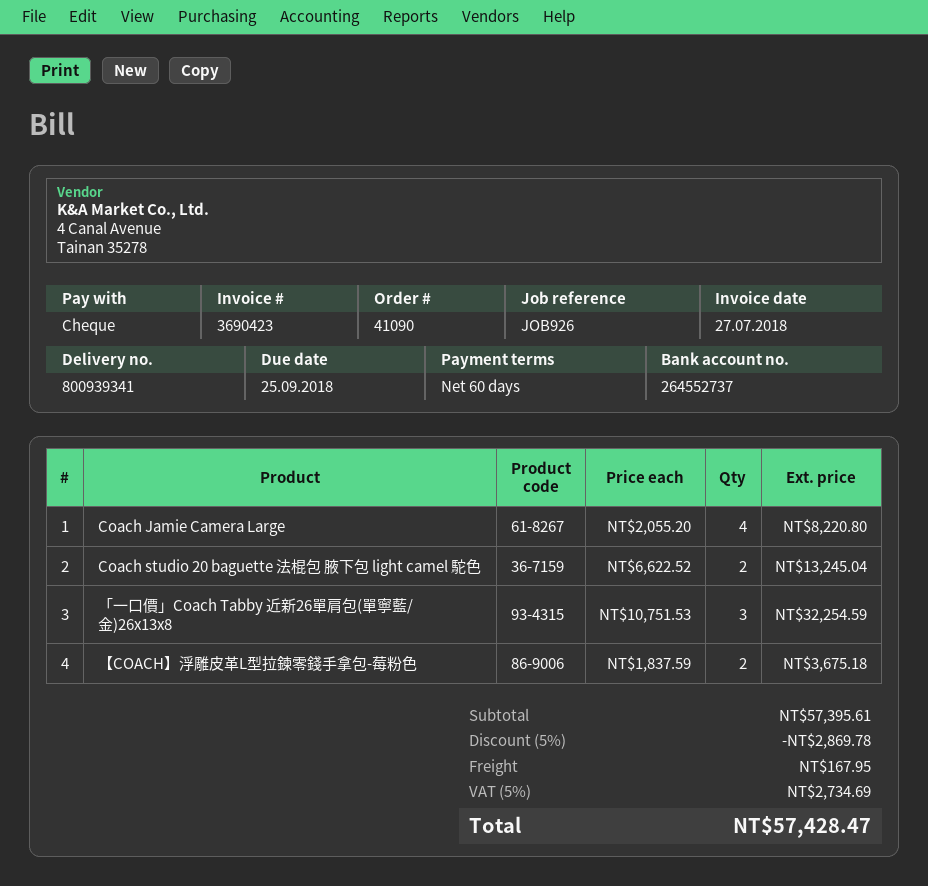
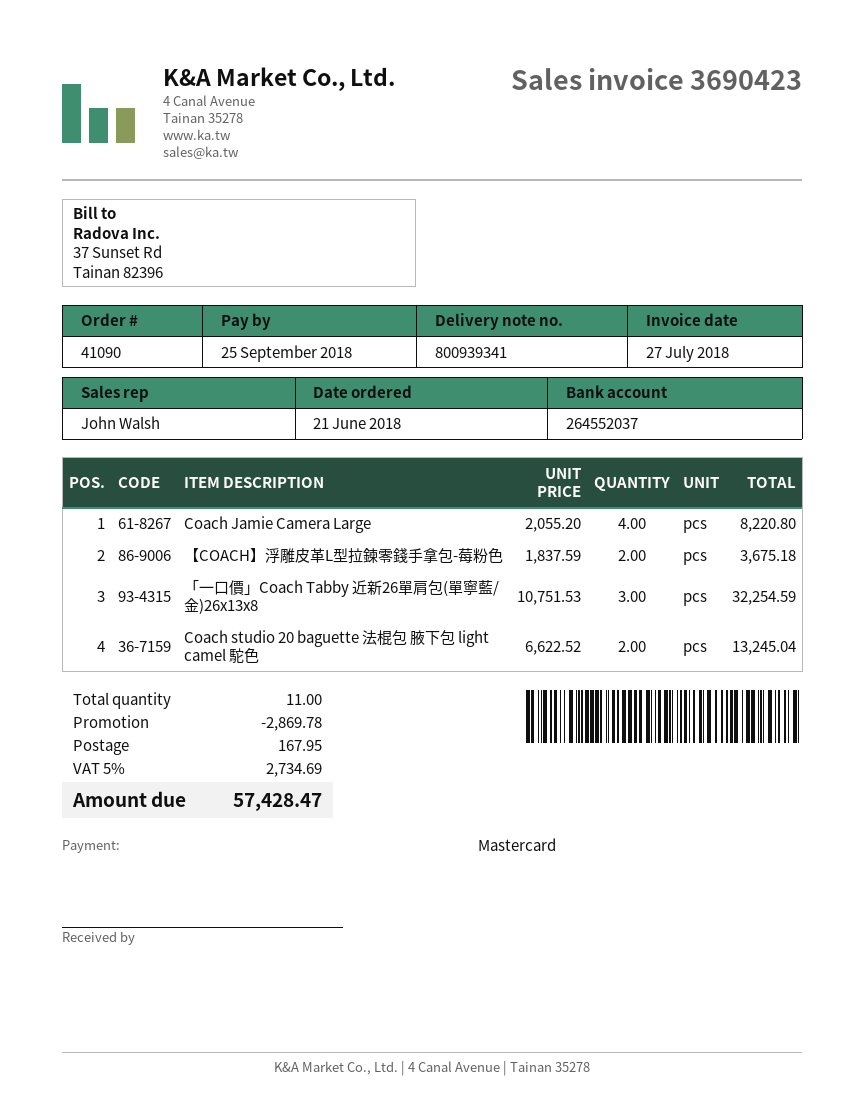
payment method: cheque -> Mastercard
bank account: 264552737 -> 264552037

